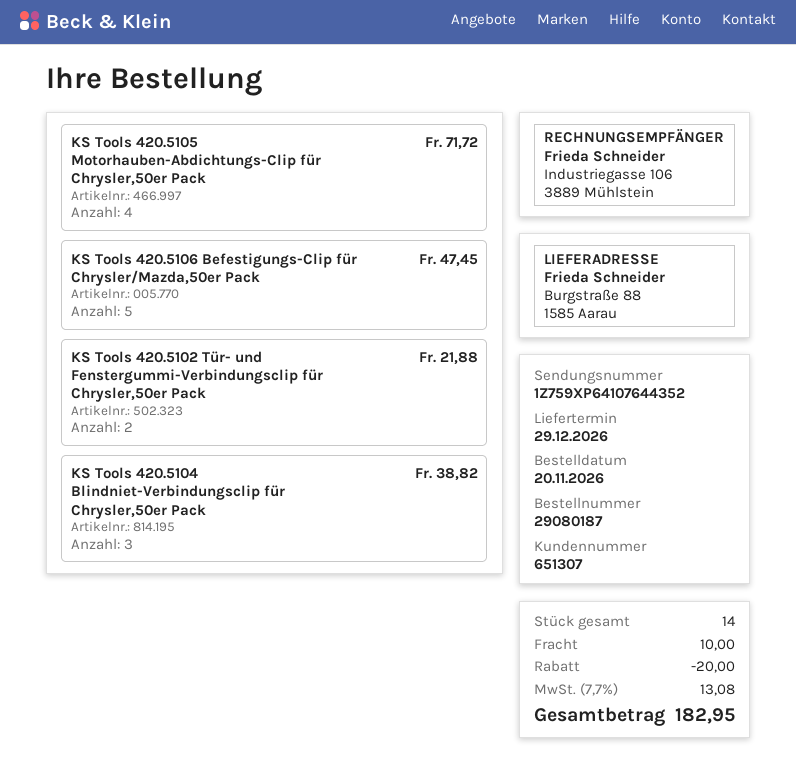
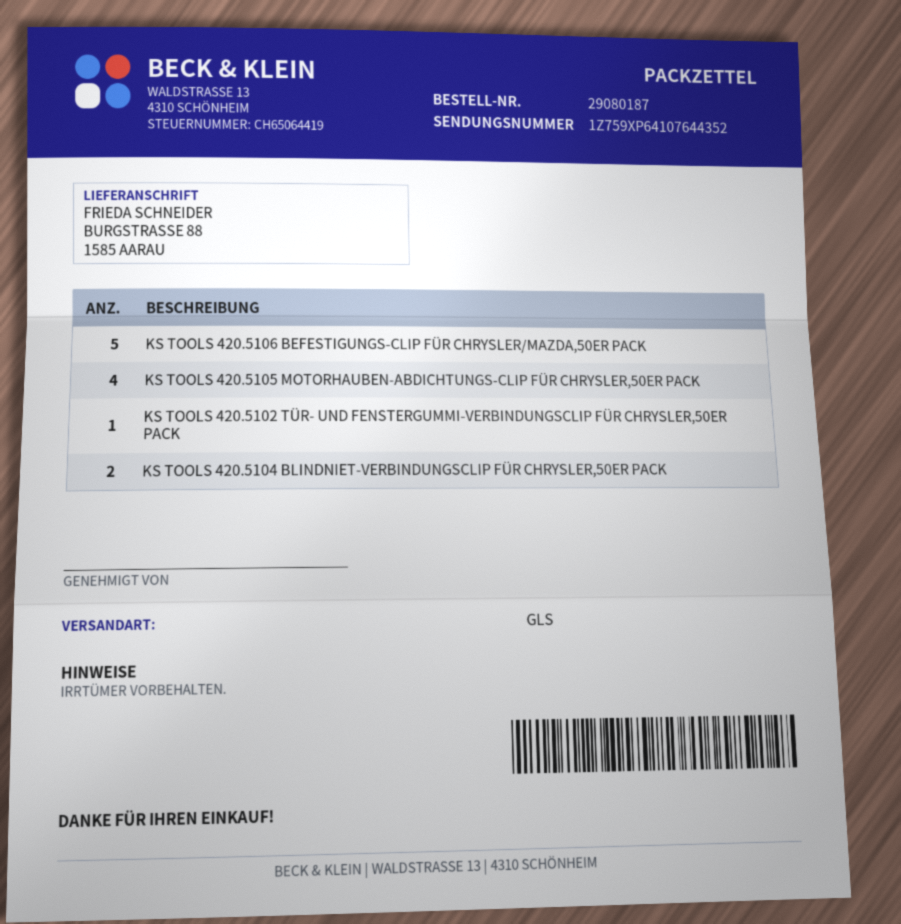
KS Tools 420.5102 Tür- und Fenstergummi-Verbindungsclip für Chrysler,50er Pack: 2 -> 1
KS Tools 420.5104 Blindniet-Verbindungsclip für Chrysler,50er Pack: 3 -> 2

